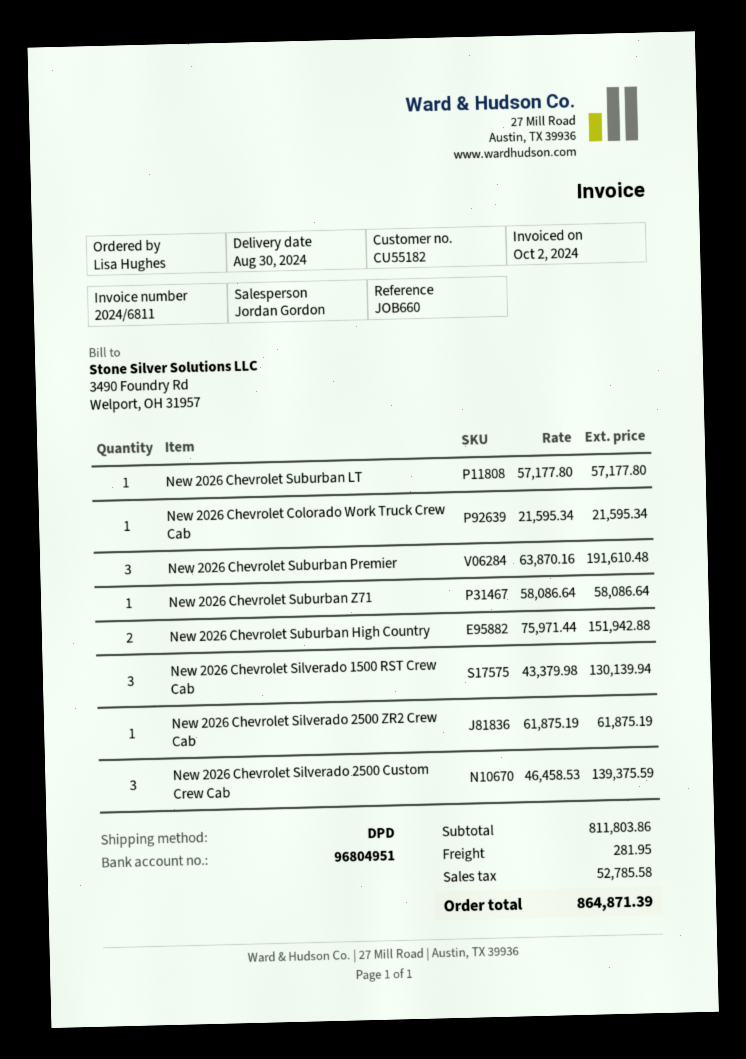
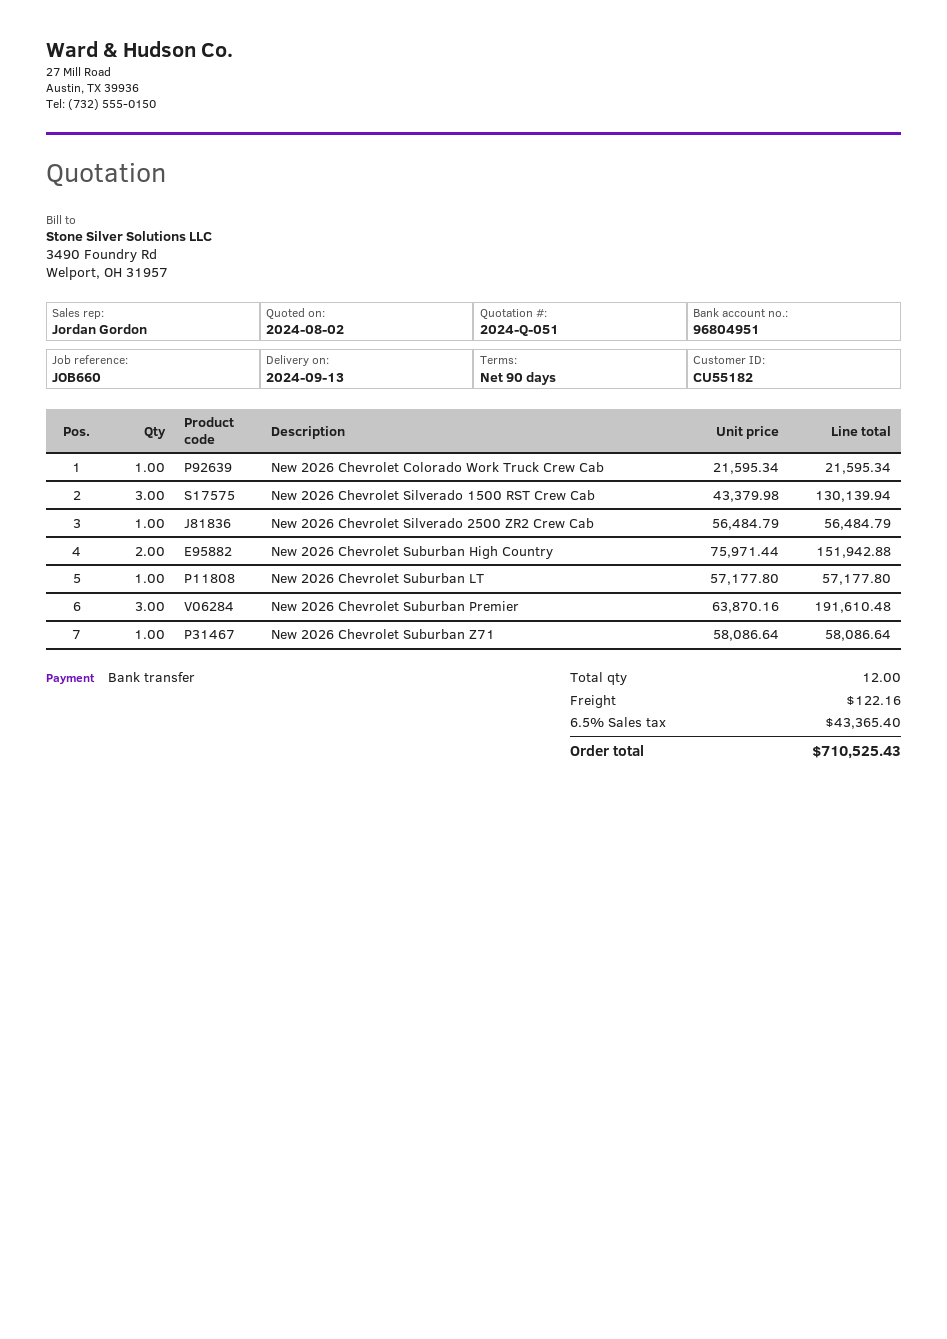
delivery date: 2024-08-30 -> 2024-09-13
New 2026 Chevrolet Silverado 2500 ZR2 Crew Cab: 1 x 61875.19 = 61875.19 -> 1 x 56484.79 = 56484.79
New 2026 Chevrolet Silverado 2500 Custom Crew Cab: 3 x 46458.53 = 139375.59 -> none
shipping: 281.95 -> 122.16
tax: 52785.58 -> 43365.40
total: 864871.39 -> 710525.43

